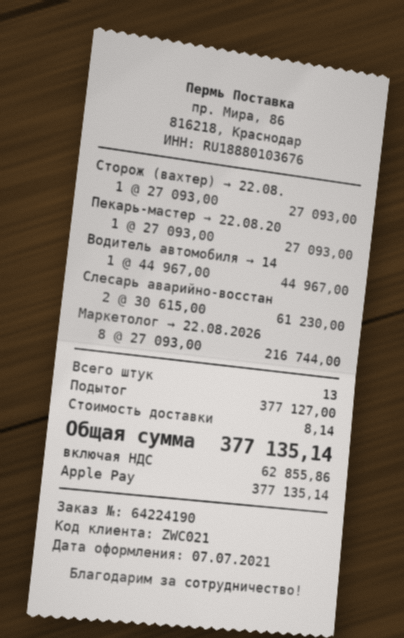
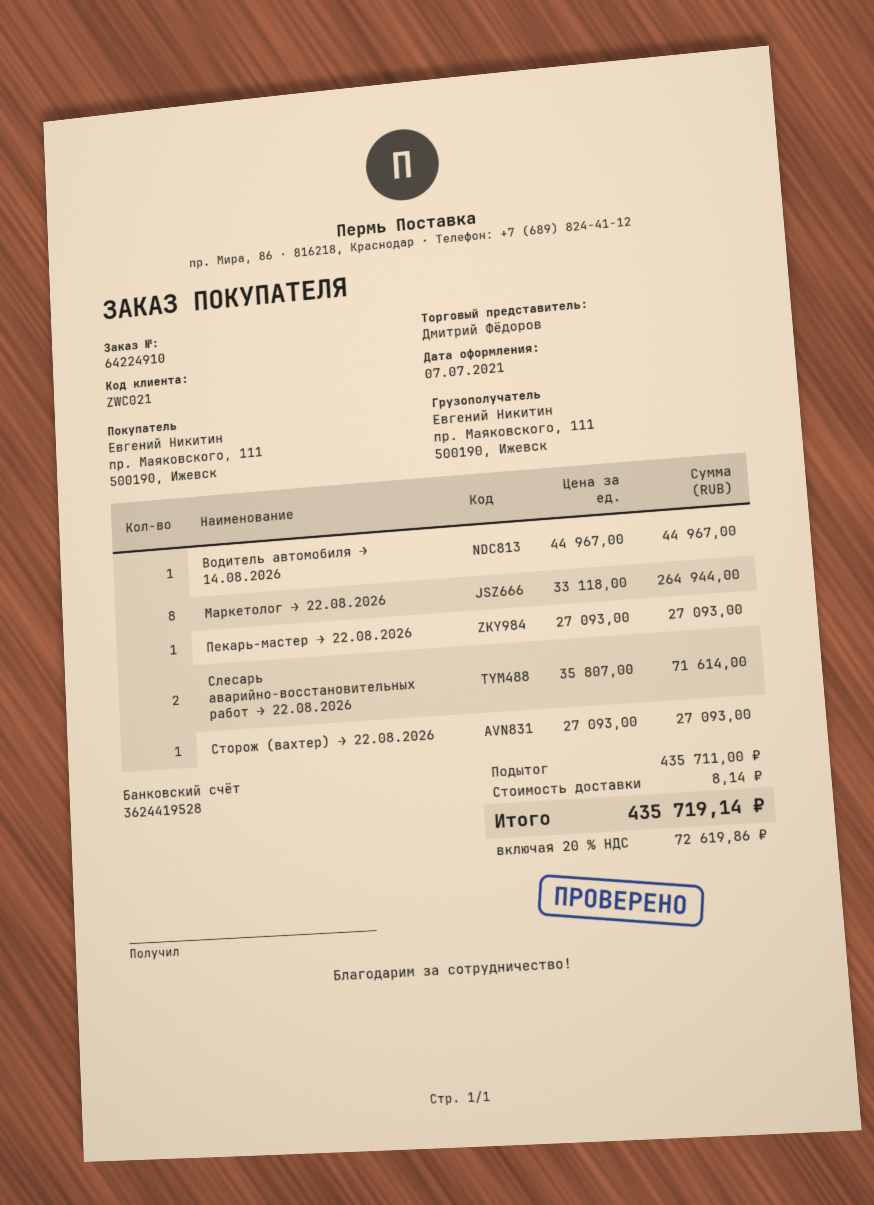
order number: 64224190 -> 64224910
Слесарь аварийно-восстан: 2 x 30615.00 = 61230.00 -> 2 x 35807.00 = 71614.00
Маркетолог → 22.08.2026: 8 x 27093.00 = 216744.00 -> 8 x 33118.00 = 264944.00
subtotal: 377127.00 -> 435711.00
tax: 62855.86 -> 72619.86
total: 377135.14 -> 435719.14

